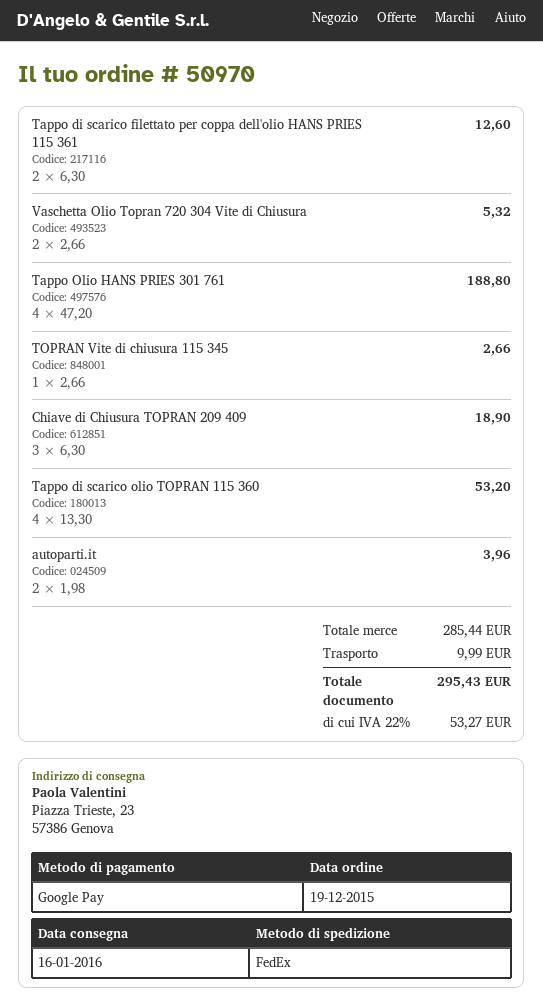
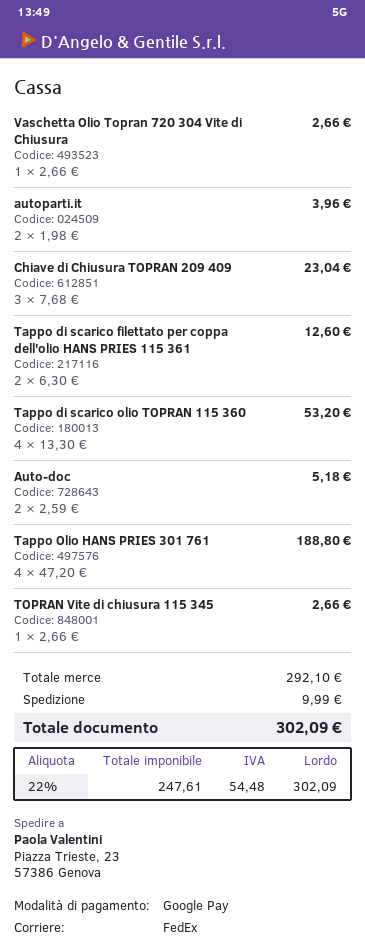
Vaschetta Olio Topran 720 304 Vite di Chiusura: 2 x 2.66 = 5.32 -> 1 x 2.66 = 2.66
Chiave di Chiusura TOPRAN 209 409: 3 x 6.30 = 18.90 -> 3 x 7.68 = 23.04
Auto-doc: none -> 2 x 2.59 = 5.18
subtotal: 285.44 -> 292.10
tax: 22% = 53.27 -> 22% = 54.48
total: 295.43 -> 302.09

